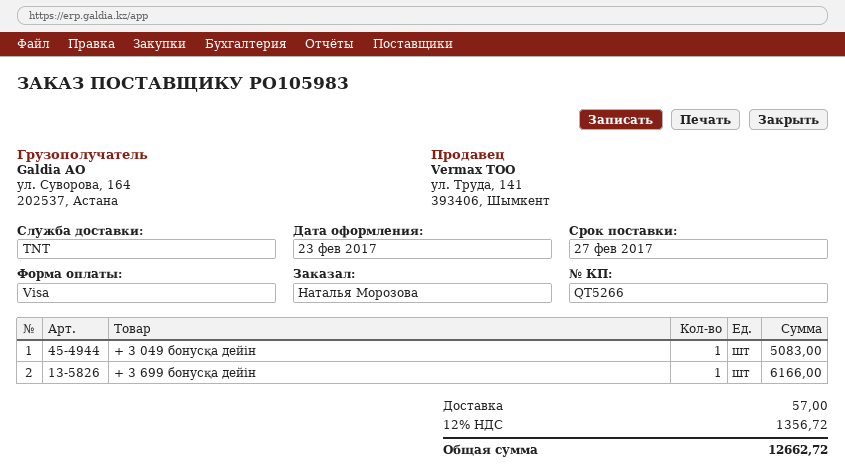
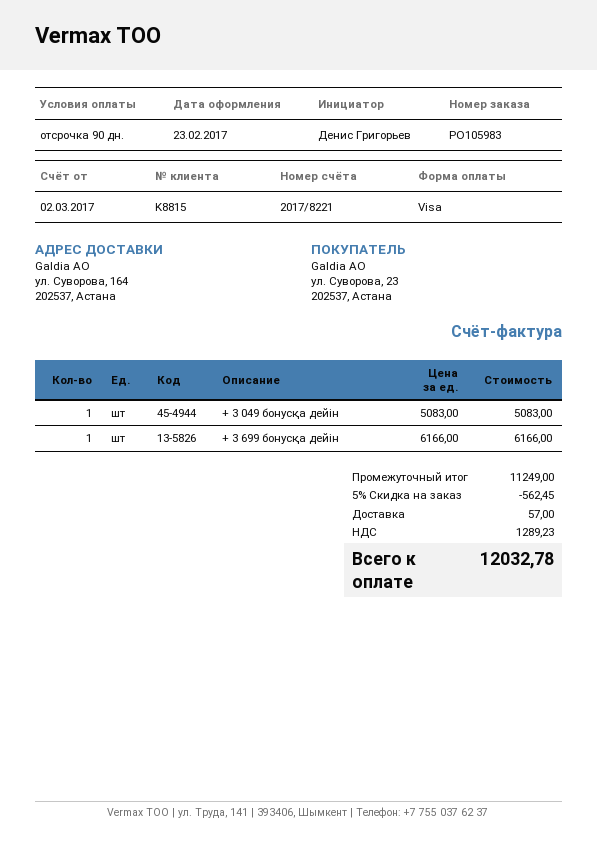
ordered by: Наталья Морозова -> Денис Григорьев
discount: none -> 5% = 562.45
tax: 1356.72 -> 1289.23
total: 12662.72 -> 12032.78

